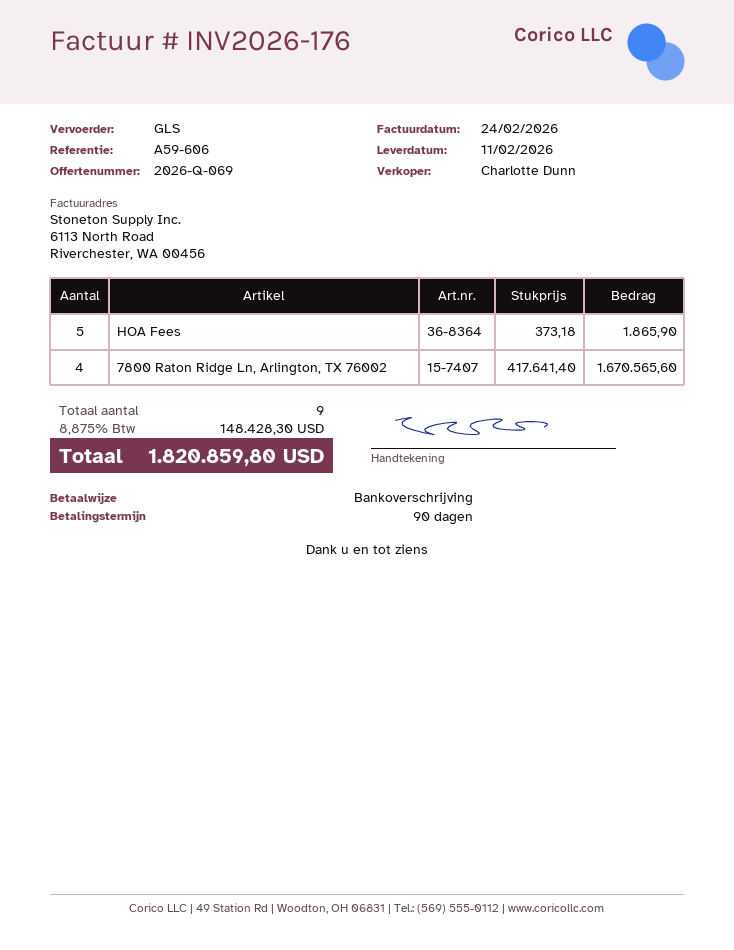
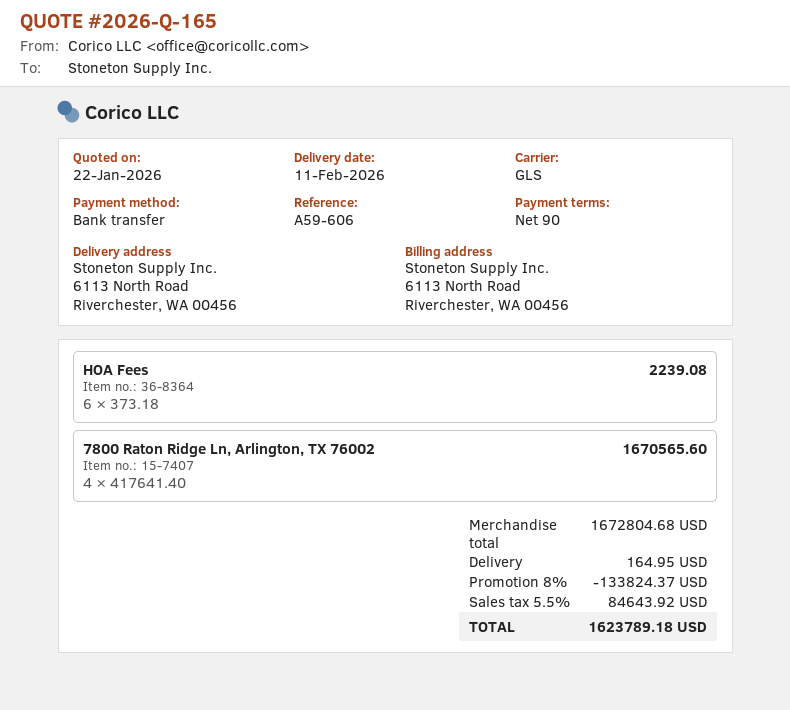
quote number: 2026-Q-069 -> 2026-Q-165
HOA Fees: 5 x 373.18 = 1865.90 -> 6 x 373.18 = 2239.08
discount: none -> 8% = 133824.37
shipping: none -> 164.95
tax: 8.875% = 148428.30 -> 5.5% = 84643.92
total: 1820859.80 -> 1623789.18

